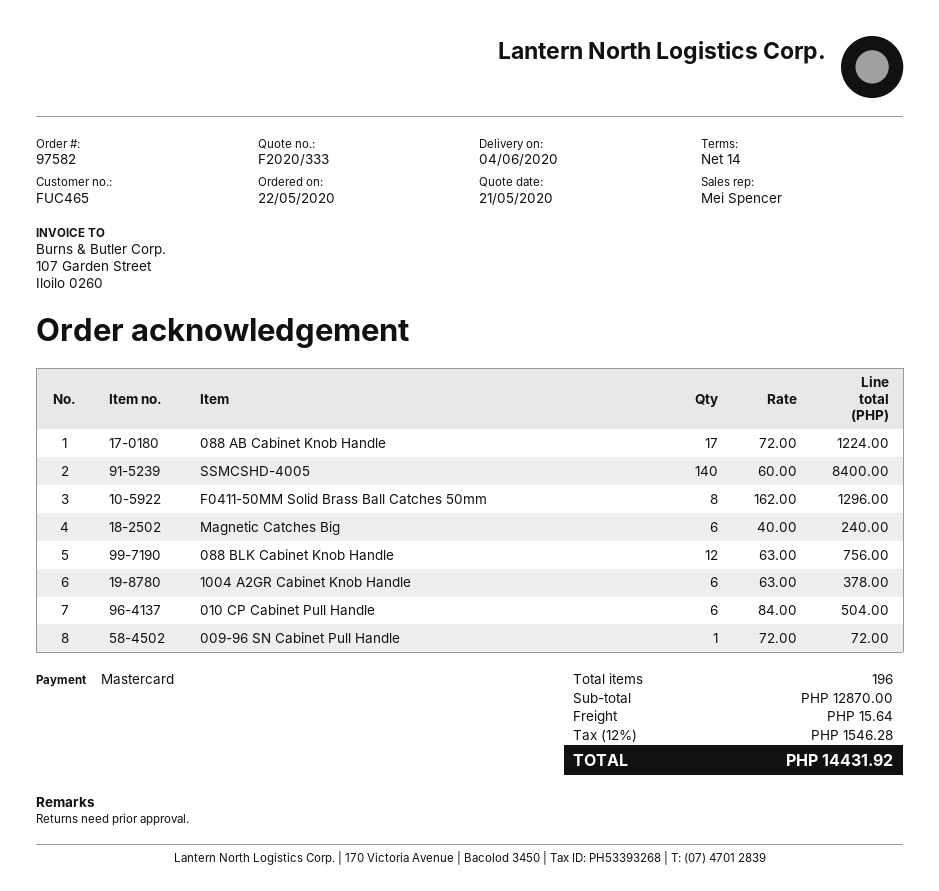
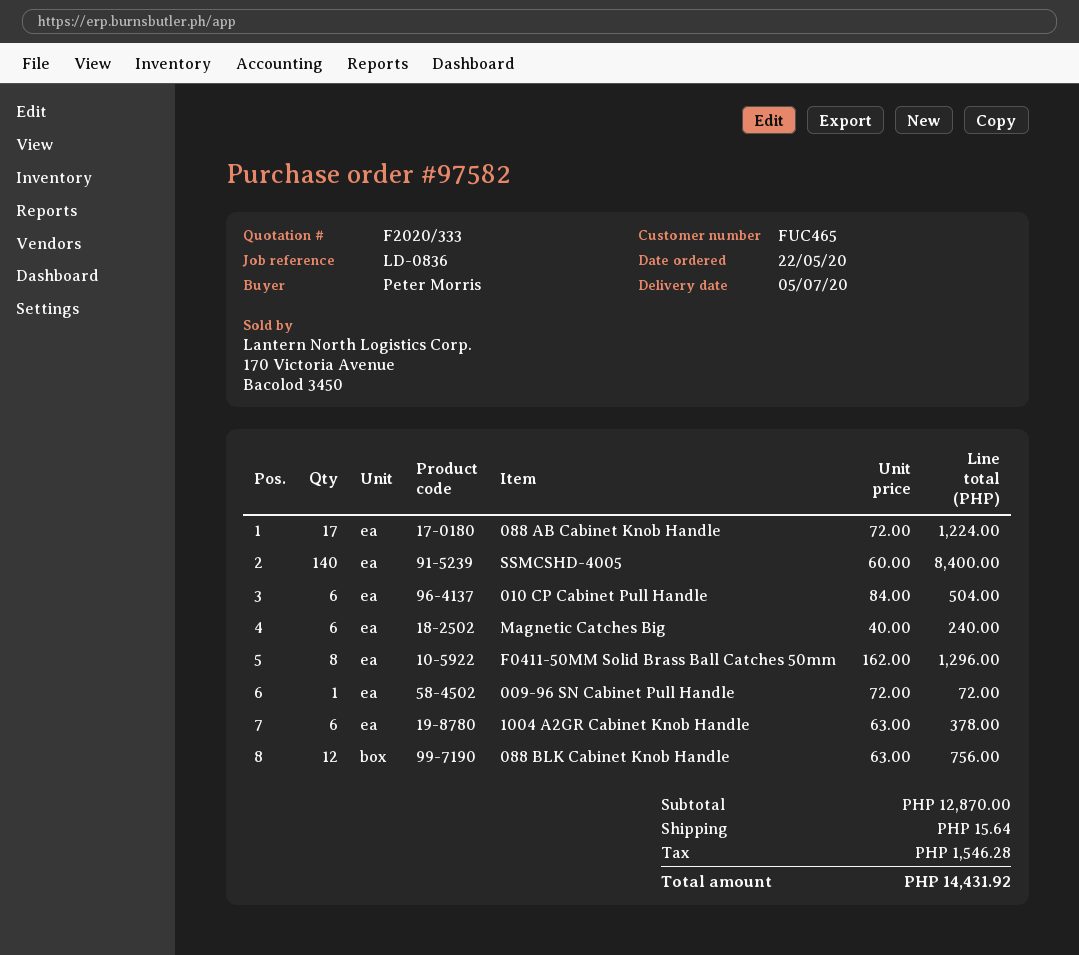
delivery date: 2020-06-04 -> 2020-07-05

